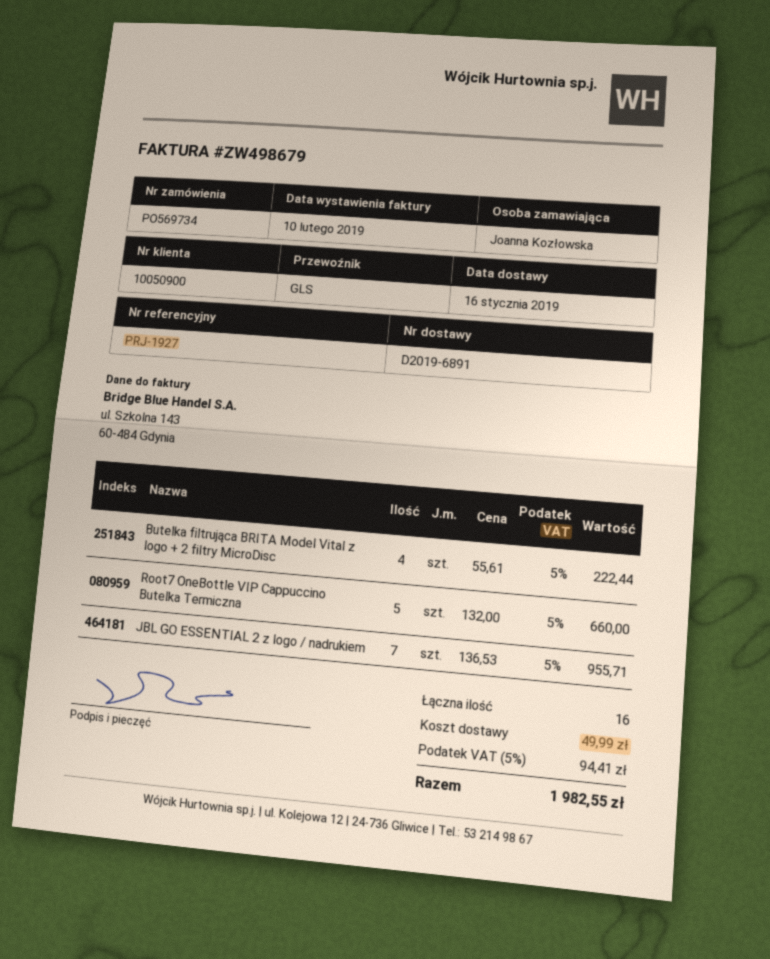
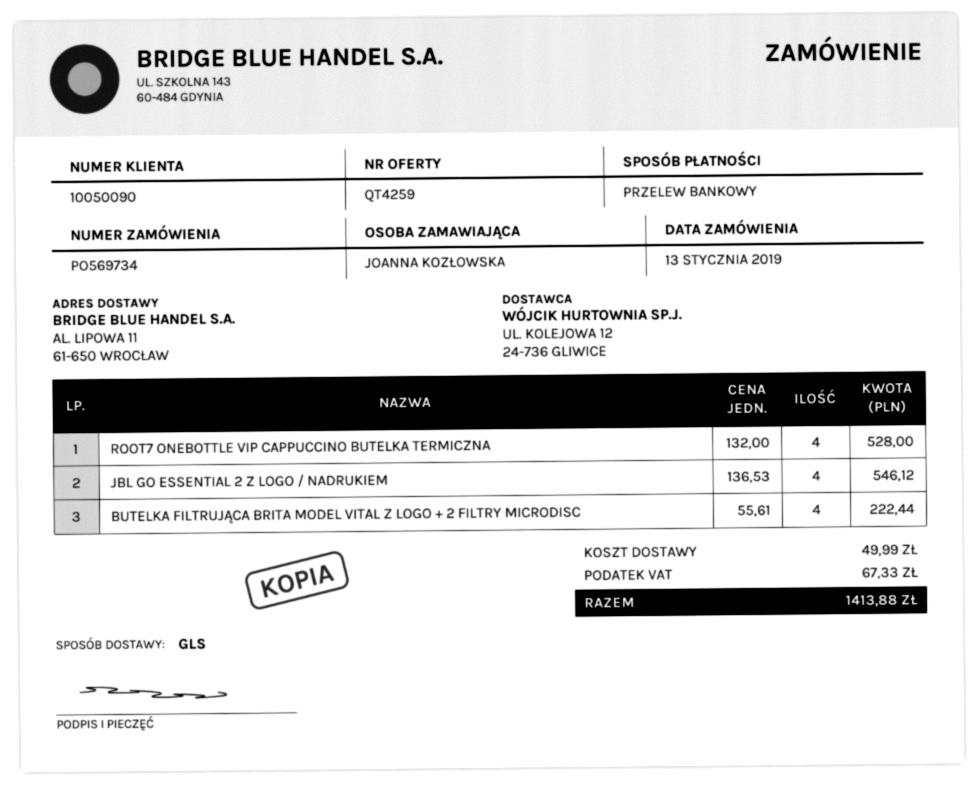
customer number: 10050900 -> 10050090
Root7 OneBottle VIP Cappuccino Butelka Termiczna: 5 x 132.00 = 660.00 -> 4 x 132.00 = 528.00
JBL GO ESSENTIAL 2 z logo / nadrukiem: 7 x 136.53 = 955.71 -> 4 x 136.53 = 546.12
tax: 94.41 -> 67.33
total: 1982.55 -> 1413.88

